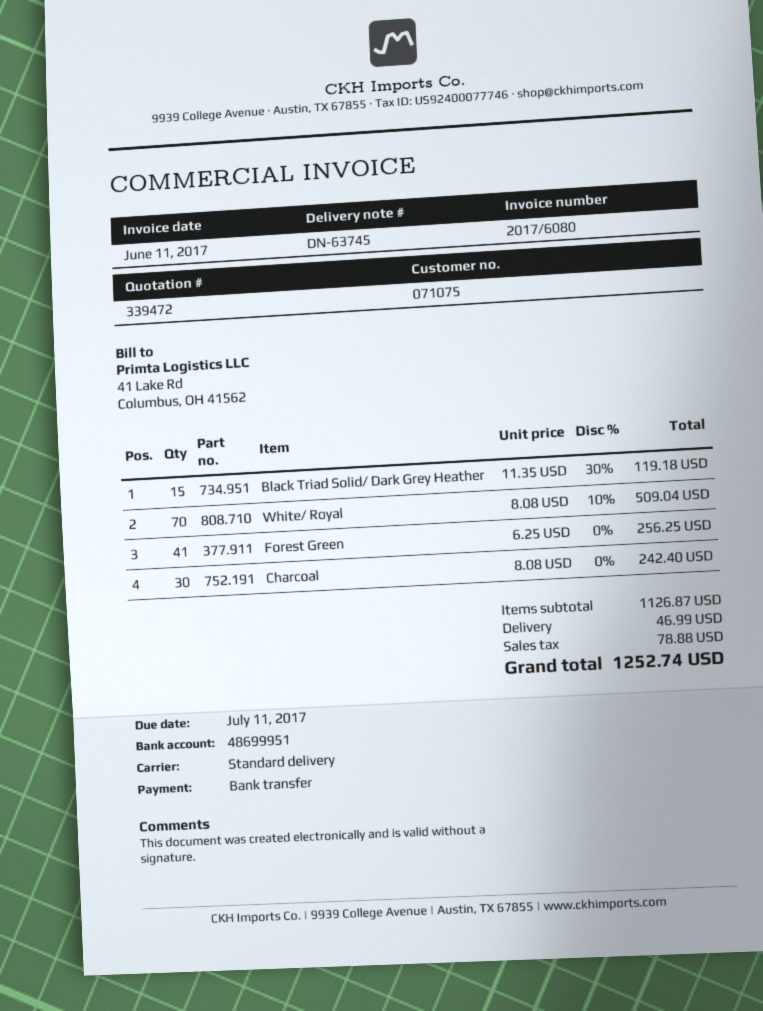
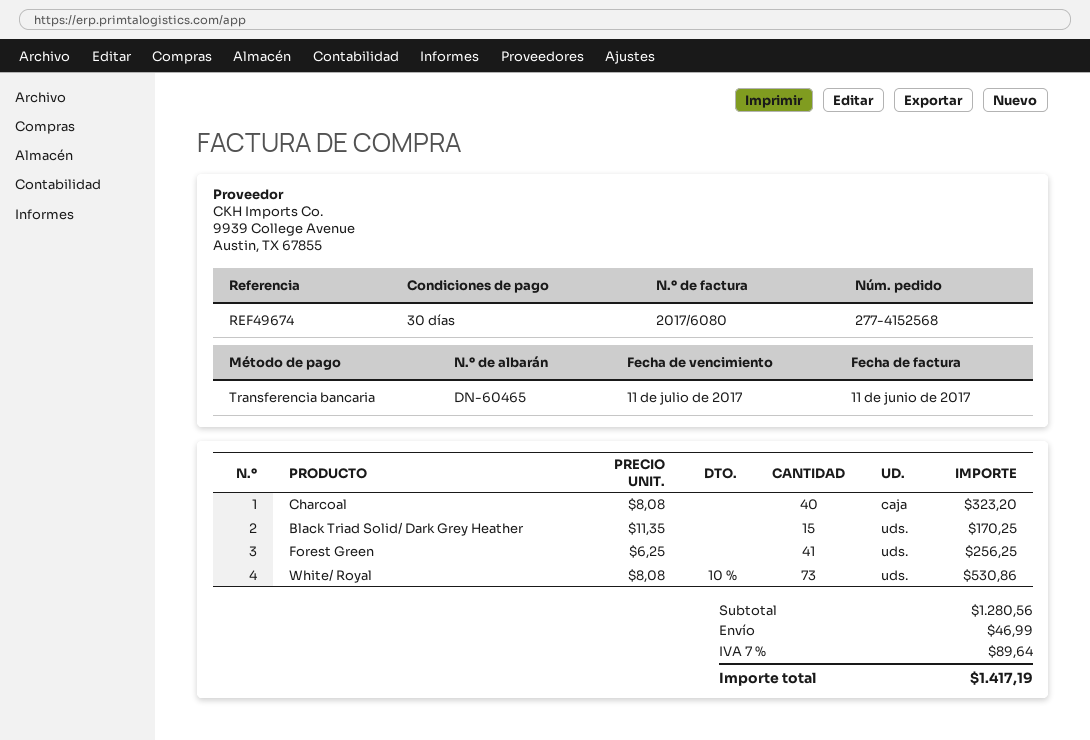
delivery note number: DN-63745 -> DN-60465
Black Triad Solid/ Dark Grey Heather: 15 x 11.35 - 30% = 119.18 -> 15 x 11.35 = 170.25
White/ Royal: 70 x 8.08 - 10% = 509.04 -> 73 x 8.08 - 10% = 530.86
Charcoal: 30 x 8.08 = 242.40 -> 40 x 8.08 = 323.20
subtotal: 1126.87 -> 1280.56
tax: 78.88 -> 89.64
total: 1252.74 -> 1417.19

